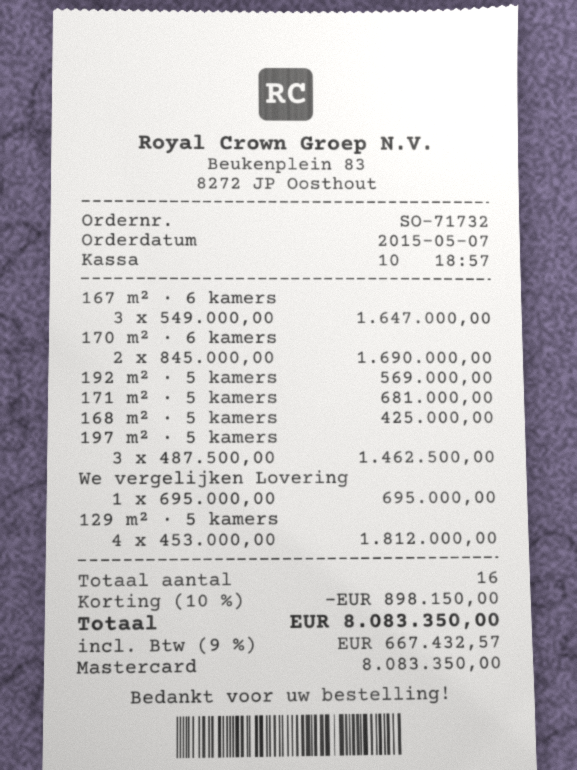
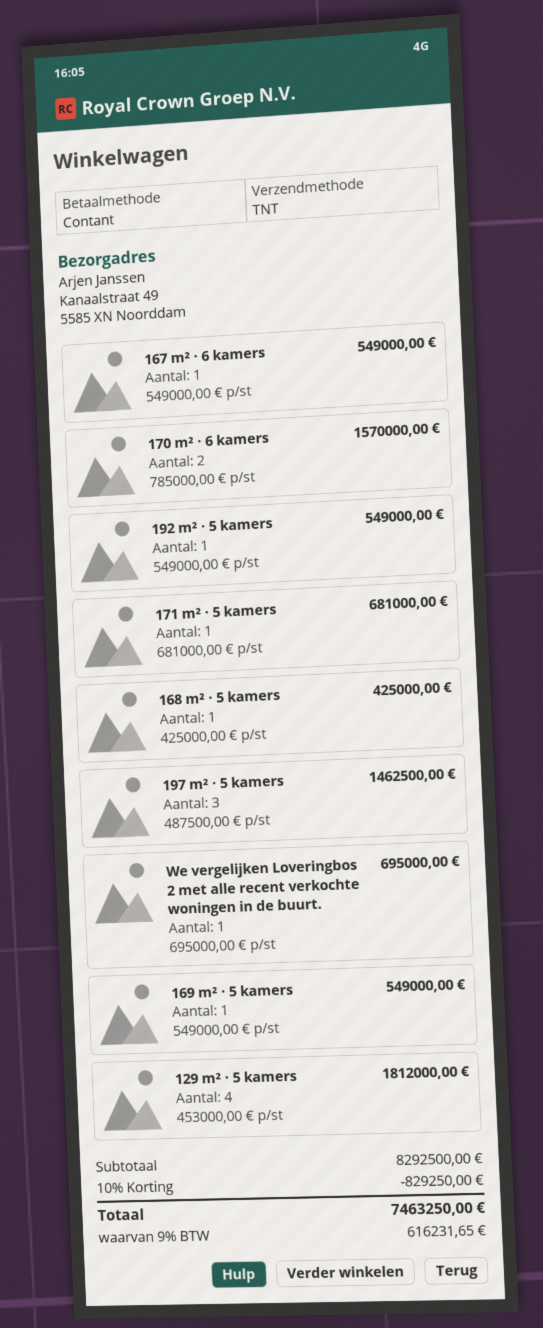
payment method: Mastercard -> cash
167 m² · 6 kamers: 3 x 549000.00 = 1647000.00 -> 1 x 549000.00 = 549000.00
170 m² · 6 kamers: 2 x 845000.00 = 1690000.00 -> 2 x 785000.00 = 1570000.00
192 m² · 5 kamers: 1 x 569000.00 = 569000.00 -> 1 x 549000.00 = 549000.00
169 m² · 5 kamers: none -> 1 x 549000.00 = 549000.00
discount: 10% = 898150.00 -> 10% = 829250.00
tax: 9% = 667432.57 -> 9% = 616231.65
total: 8083350.00 -> 7463250.00

